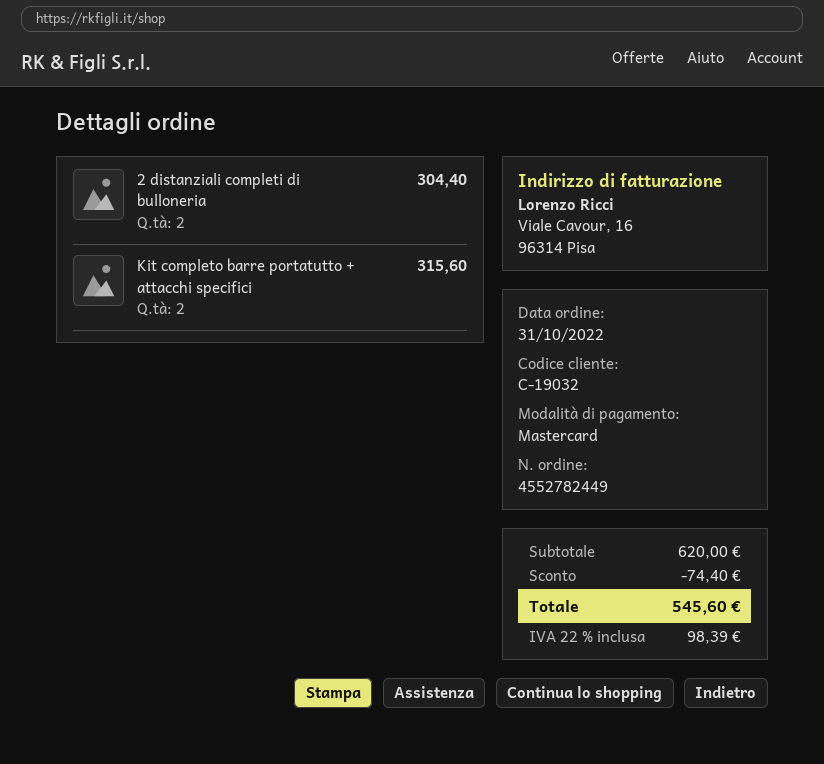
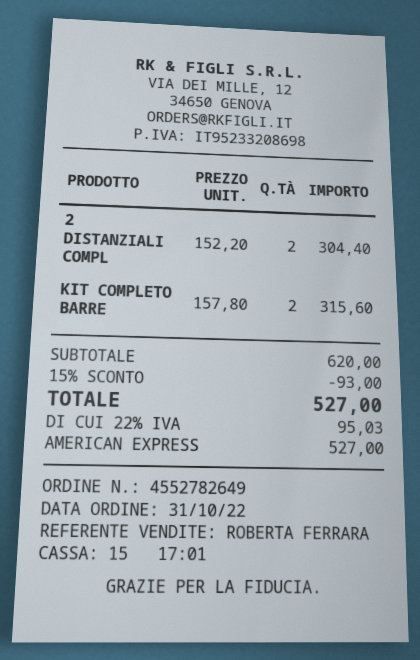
order number: 4552782449 -> 4552782649
payment method: Mastercard -> American Express
discount: 74.40 -> 93.00
tax: 22% = 98.39 -> 22% = 95.03
total: 545.60 -> 527.00

